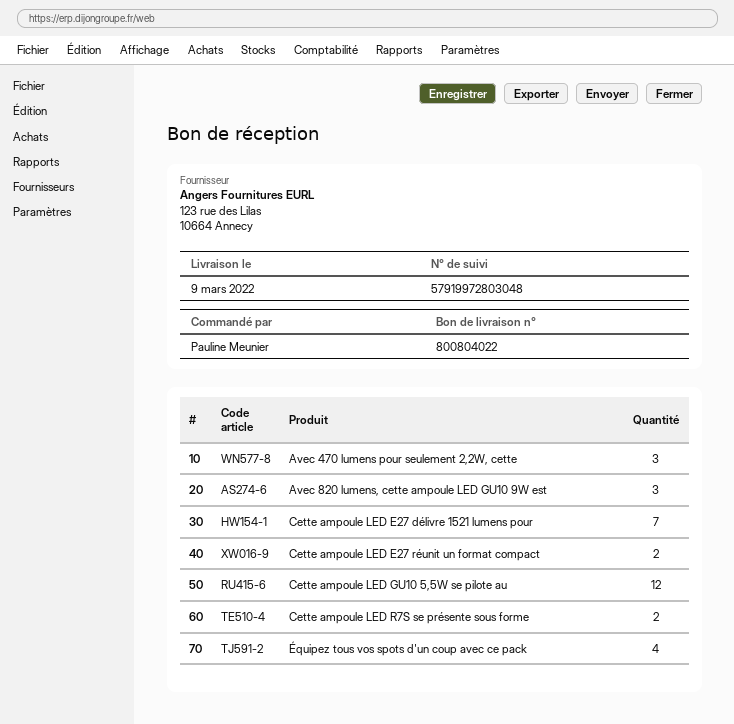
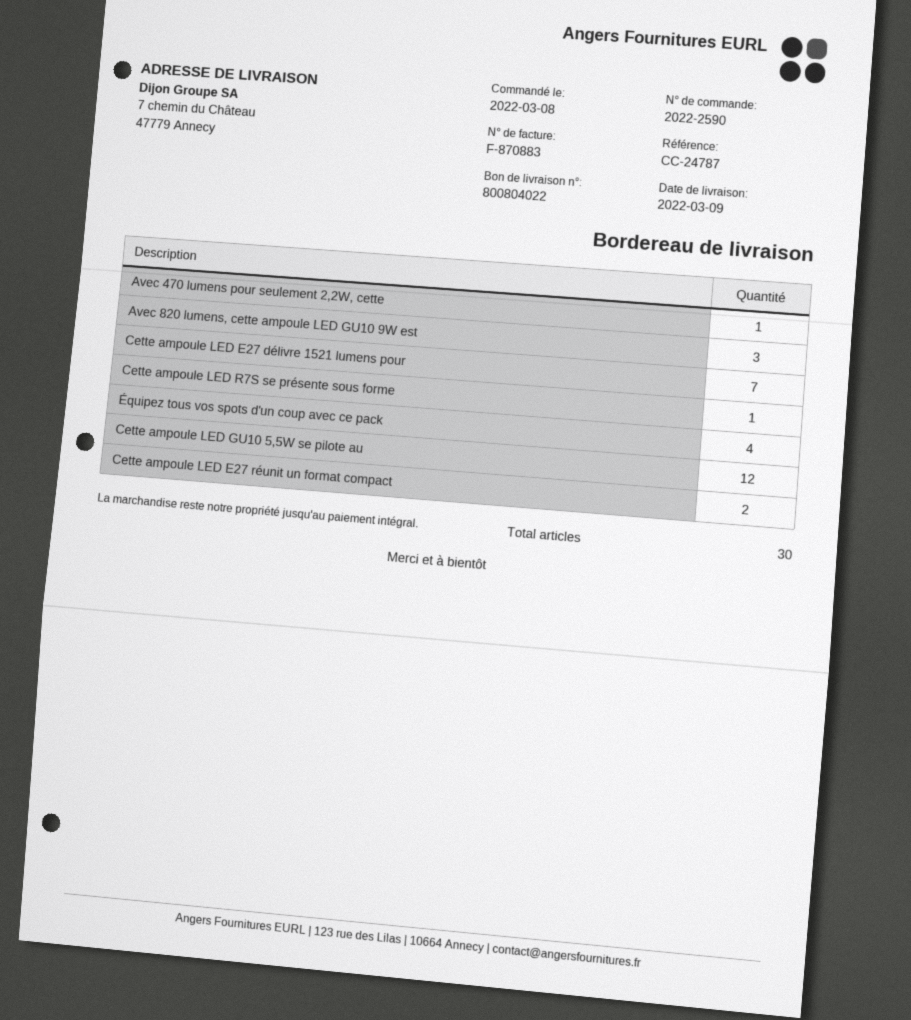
Avec 470 lumens pour seulement 2,2W, cette: 3 -> 1
Cette ampoule LED R7S se présente sous forme: 2 -> 1

